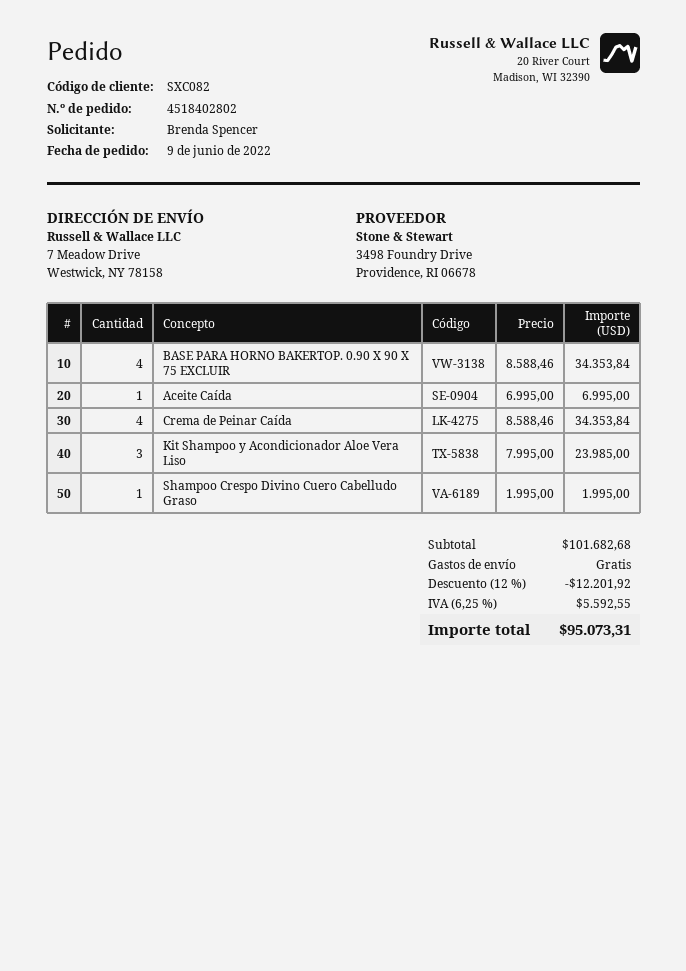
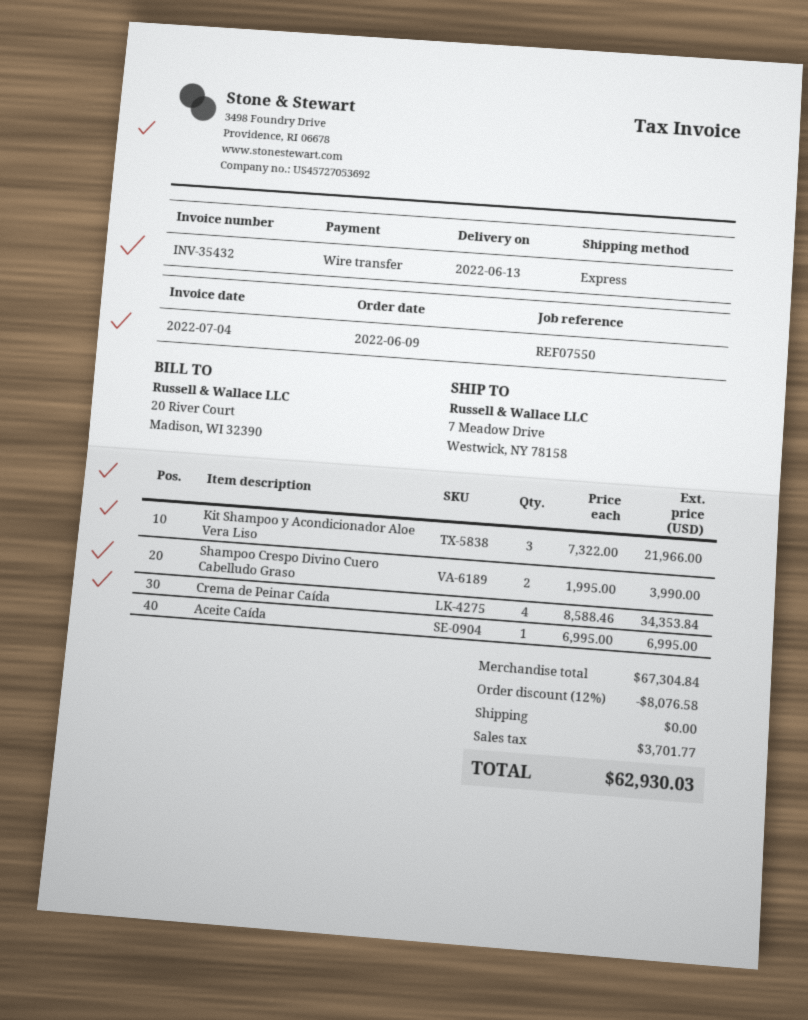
BASE PARA HORNO BAKERTOP. 0.90 X 90 X 75 EXCLUIR: 4 x 8588.46 = 34353.84 -> none
Kit Shampoo y Acondicionador Aloe Vera Liso: 3 x 7995.00 = 23985.00 -> 3 x 7322.00 = 21966.00
Shampoo Crespo Divino Cuero Cabelludo Graso: 1 x 1995.00 = 1995.00 -> 2 x 1995.00 = 3990.00
subtotal: 101682.68 -> 67304.84
discount: 12% = 12201.92 -> 12% = 8076.58
tax: 5592.55 -> 3701.77
total: 95073.31 -> 62930.03

